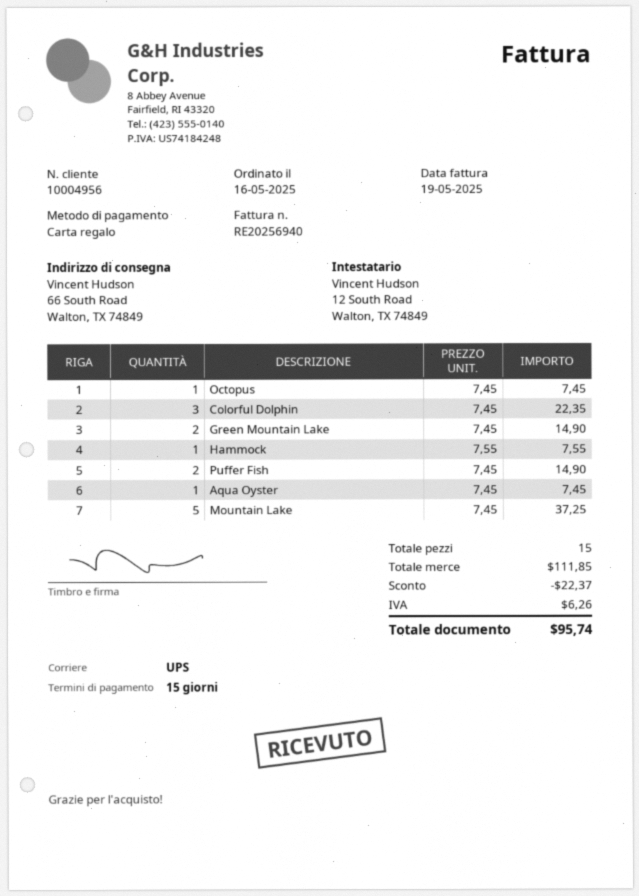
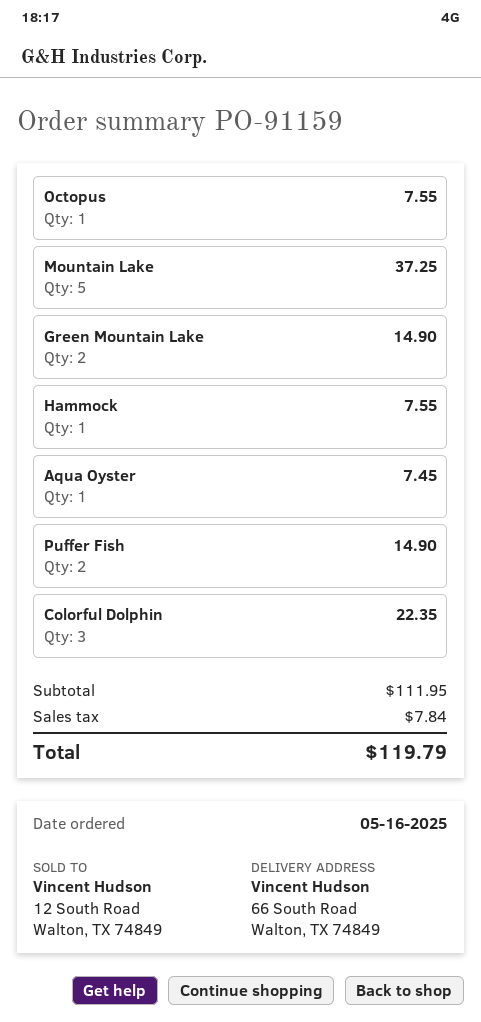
Octopus: 1 for 7.45 -> 1 for 7.55
subtotal: 111.85 -> 111.95
discount: 22.37 -> none
tax: 6.26 -> 7.84
total: 95.74 -> 119.79

